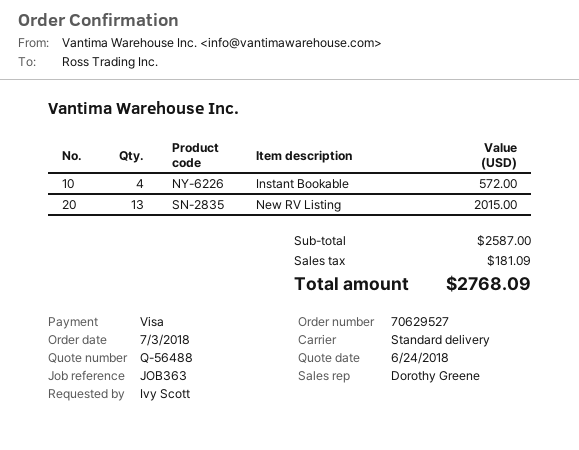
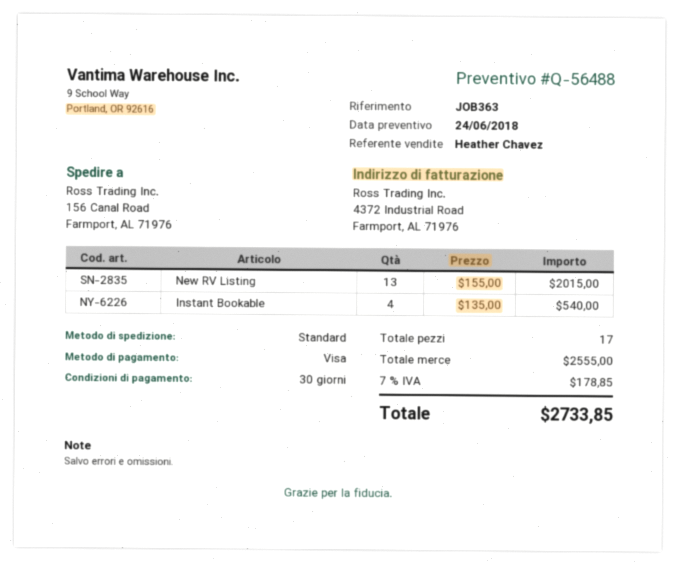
sales rep: Dorothy Greene -> Heather Chavez
Instant Bookable: 4 for 572.00 -> 4 for 540.00
subtotal: 2587.00 -> 2555.00
tax: 181.09 -> 178.85
total: 2768.09 -> 2733.85

